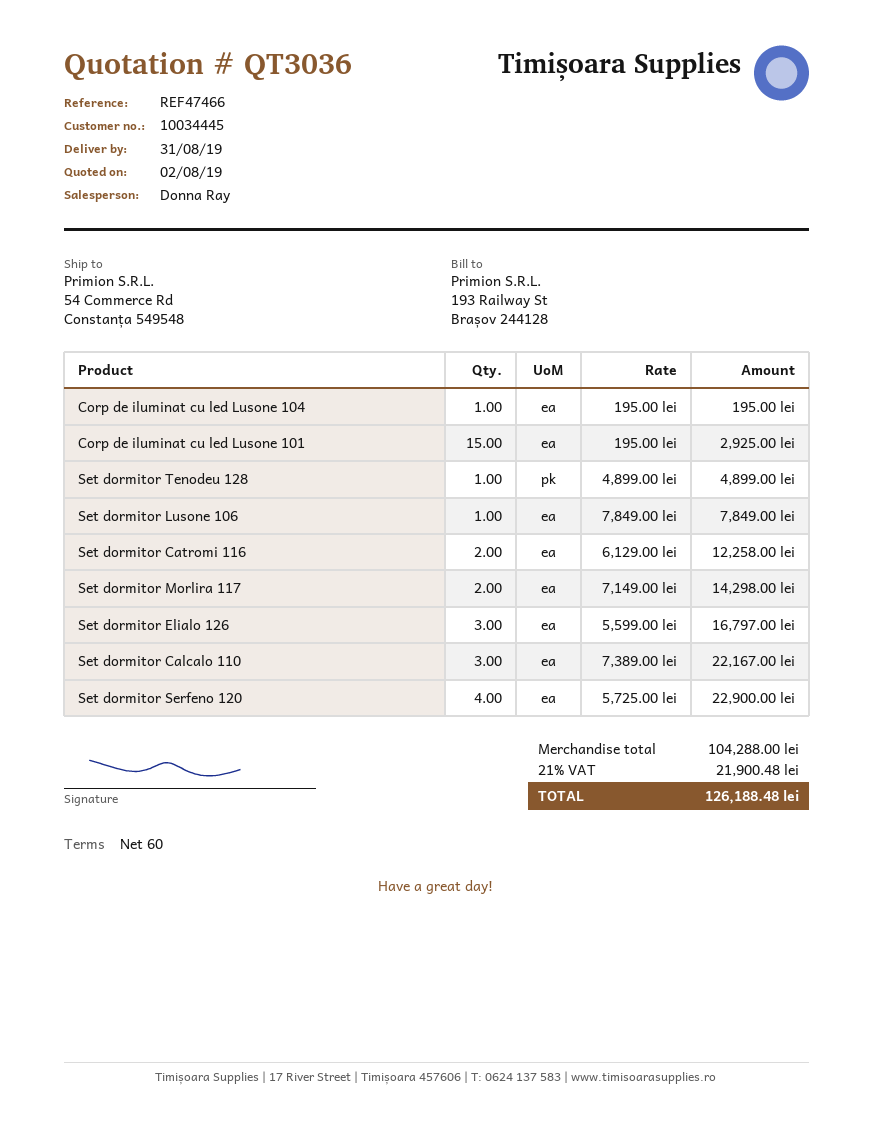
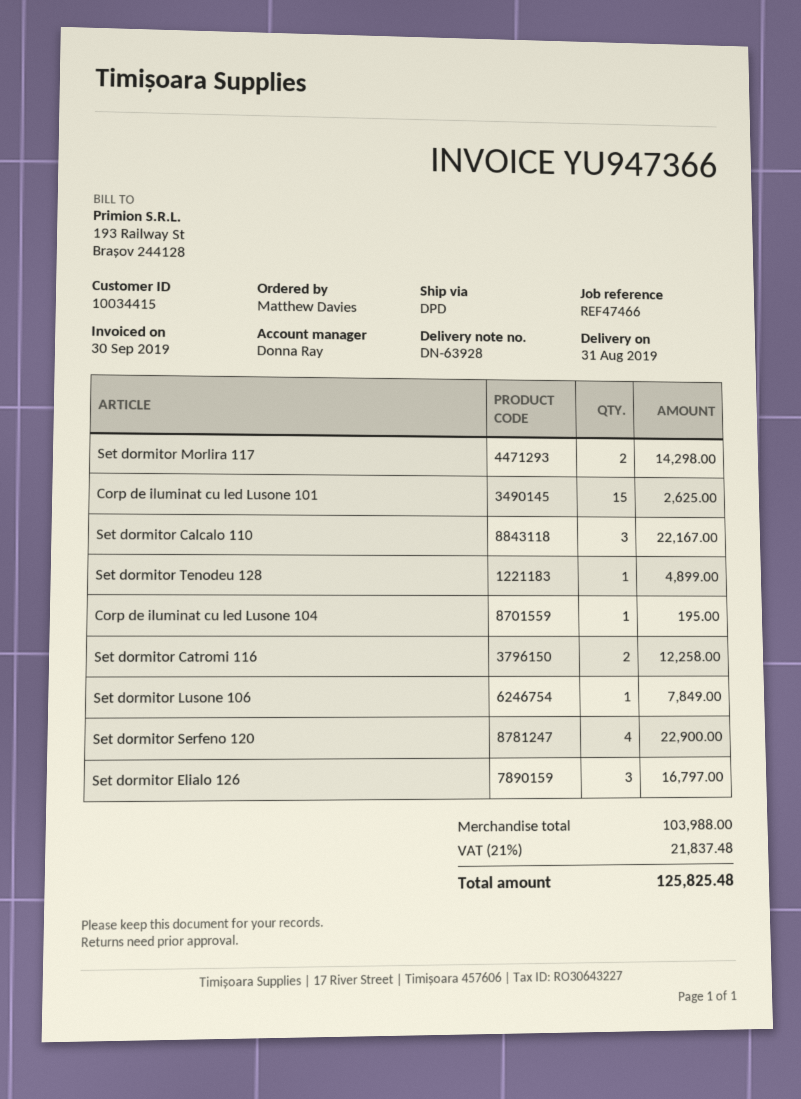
customer number: 10034445 -> 10034415
Corp de iluminat cu led Lusone 101: 15 for 2925.00 -> 15 for 2625.00
subtotal: 104288.00 -> 103988.00
tax: 21% = 21900.48 -> 21% = 21837.48
total: 126188.48 -> 125825.48

